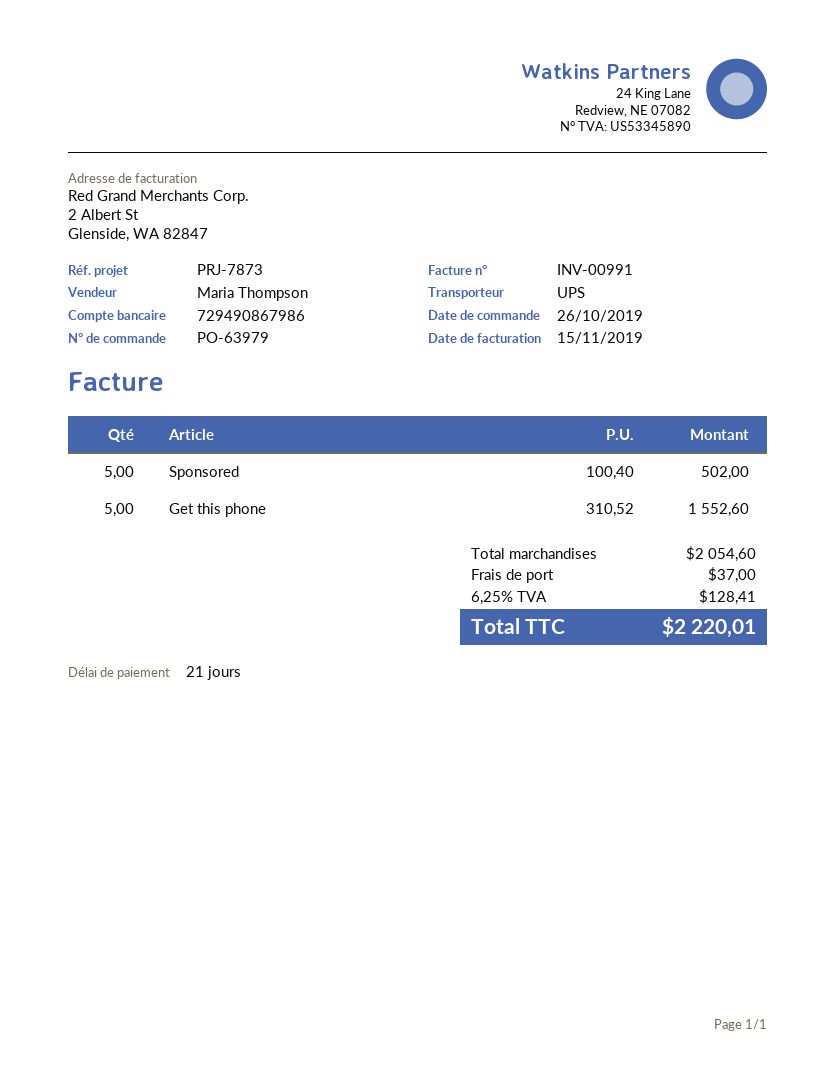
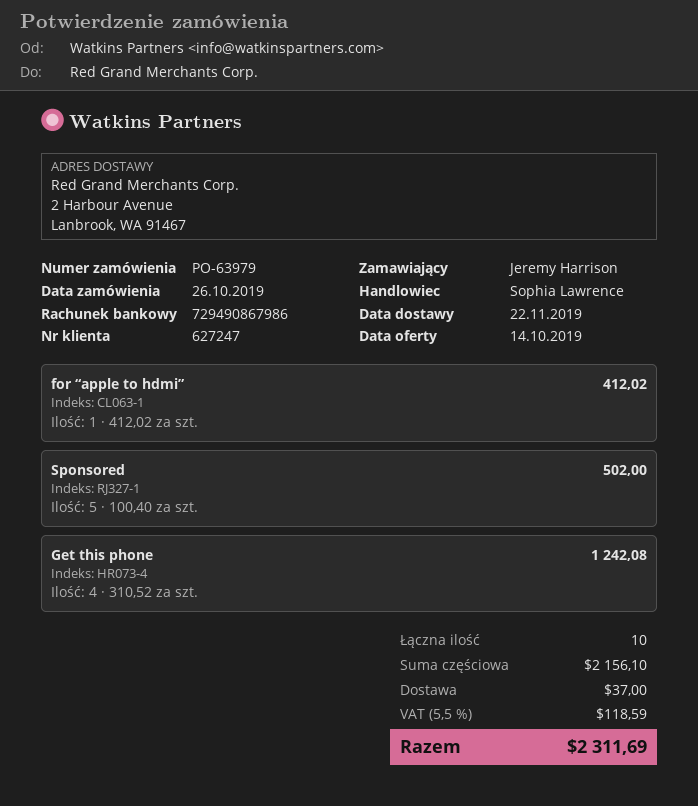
sales rep: Maria Thompson -> Sophia Lawrence
Get this phone: 5 x 310.52 = 1552.60 -> 4 x 310.52 = 1242.08
for “apple to hdmi”: none -> 1 x 412.02 = 412.02
subtotal: 2054.60 -> 2156.10
tax: 6.25% = 128.41 -> 5.5% = 118.59
total: 2220.01 -> 2311.69

